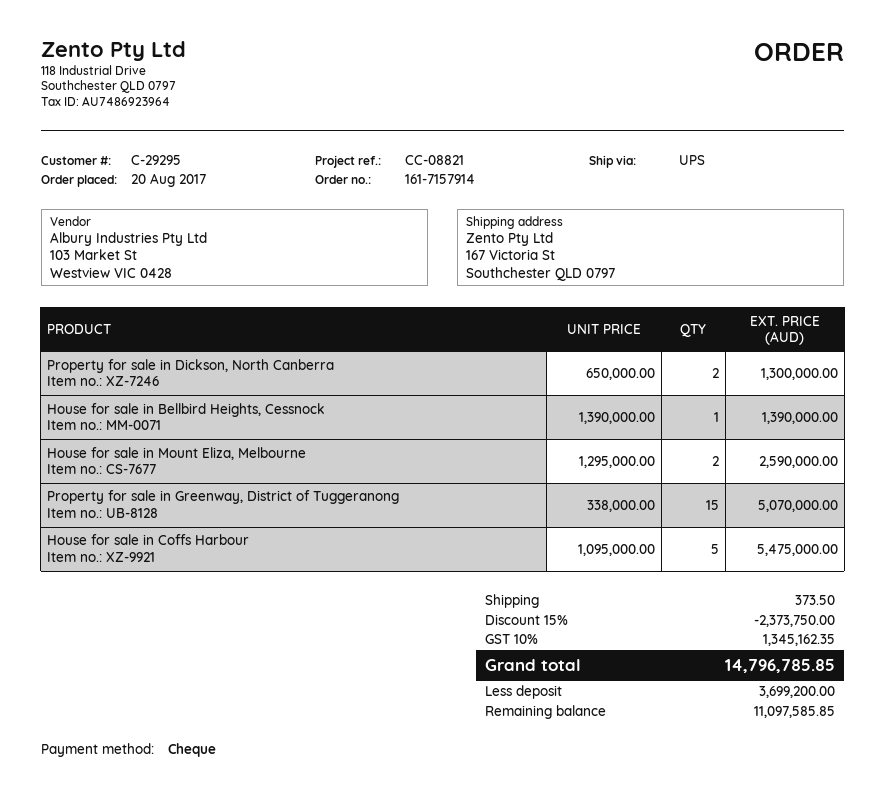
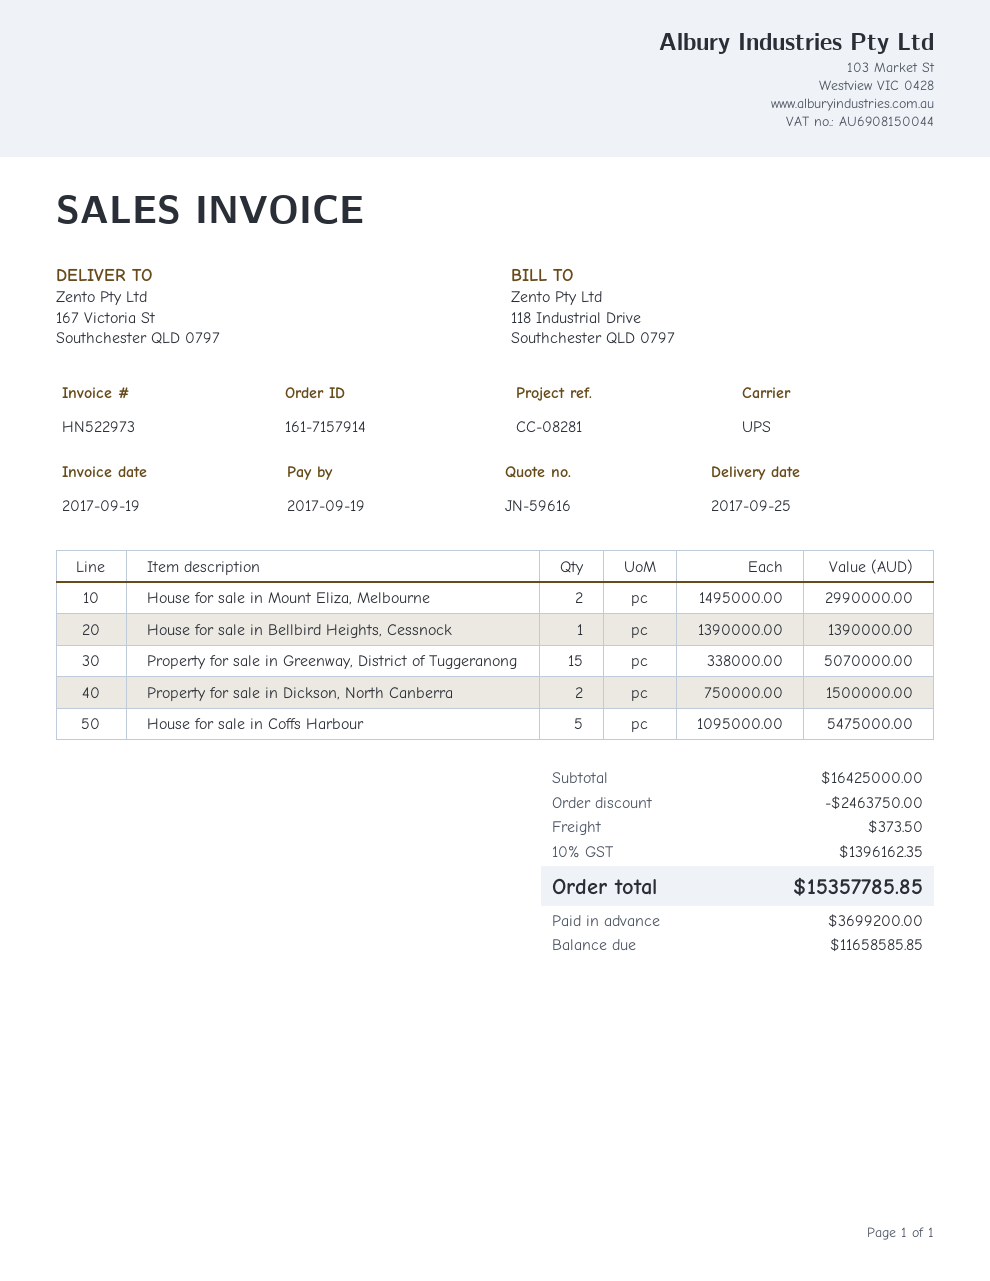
reference: CC-08821 -> CC-08281
Property for sale in Dickson, North Canberra: 2 x 650000.00 = 1300000.00 -> 2 x 750000.00 = 1500000.00
House for sale in Mount Eliza, Melbourne: 2 x 1295000.00 = 2590000.00 -> 2 x 1495000.00 = 2990000.00
discount: 2373750.00 -> 2463750.00
tax: 10% = 1345162.35 -> 10% = 1396162.35
total: 14796785.85 -> 15357785.85
balance: 11097585.85 -> 11658585.85

